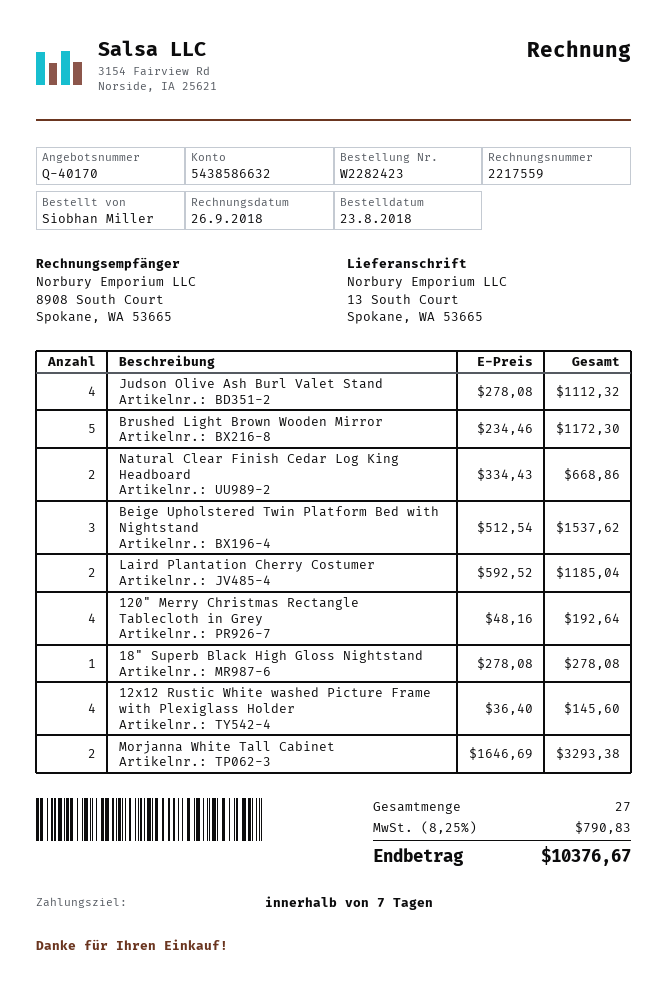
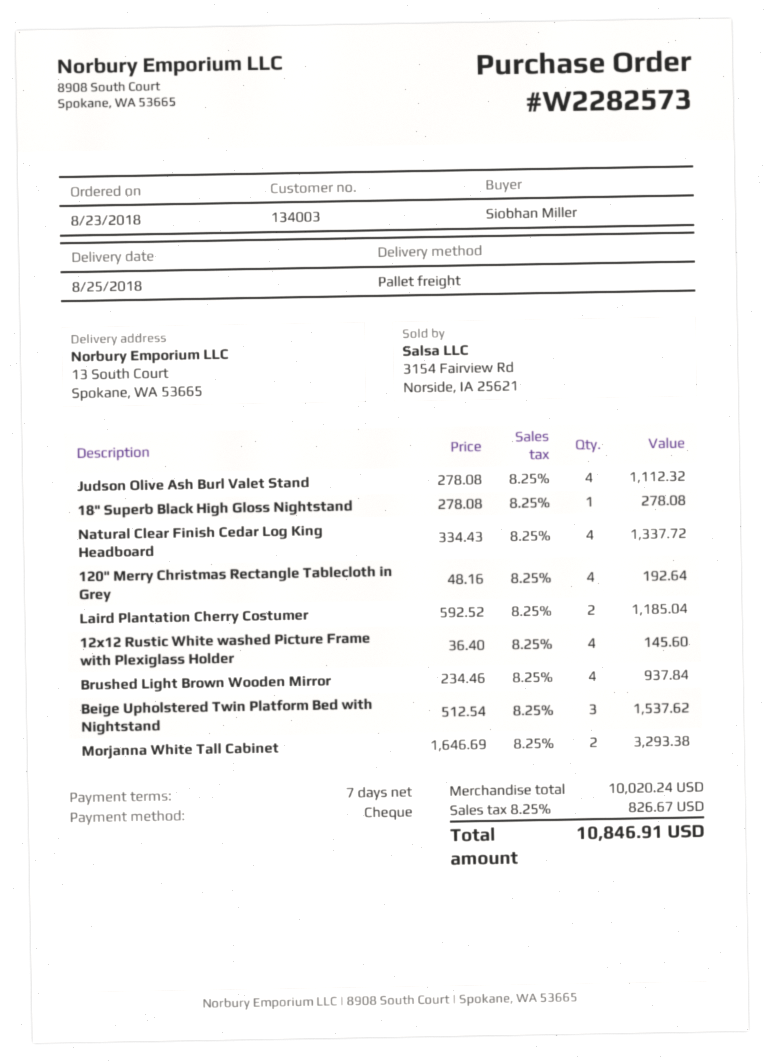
order number: W2282423 -> W2282573
Brushed Light Brown Wooden Mirror: 5 x 234.46 = 1172.30 -> 4 x 234.46 = 937.84
Natural Clear Finish Cedar Log King Headboard: 2 x 334.43 = 668.86 -> 4 x 334.43 = 1337.72
tax: 8.25% = 790.83 -> 8.25% = 826.67
total: 10376.67 -> 10846.91

